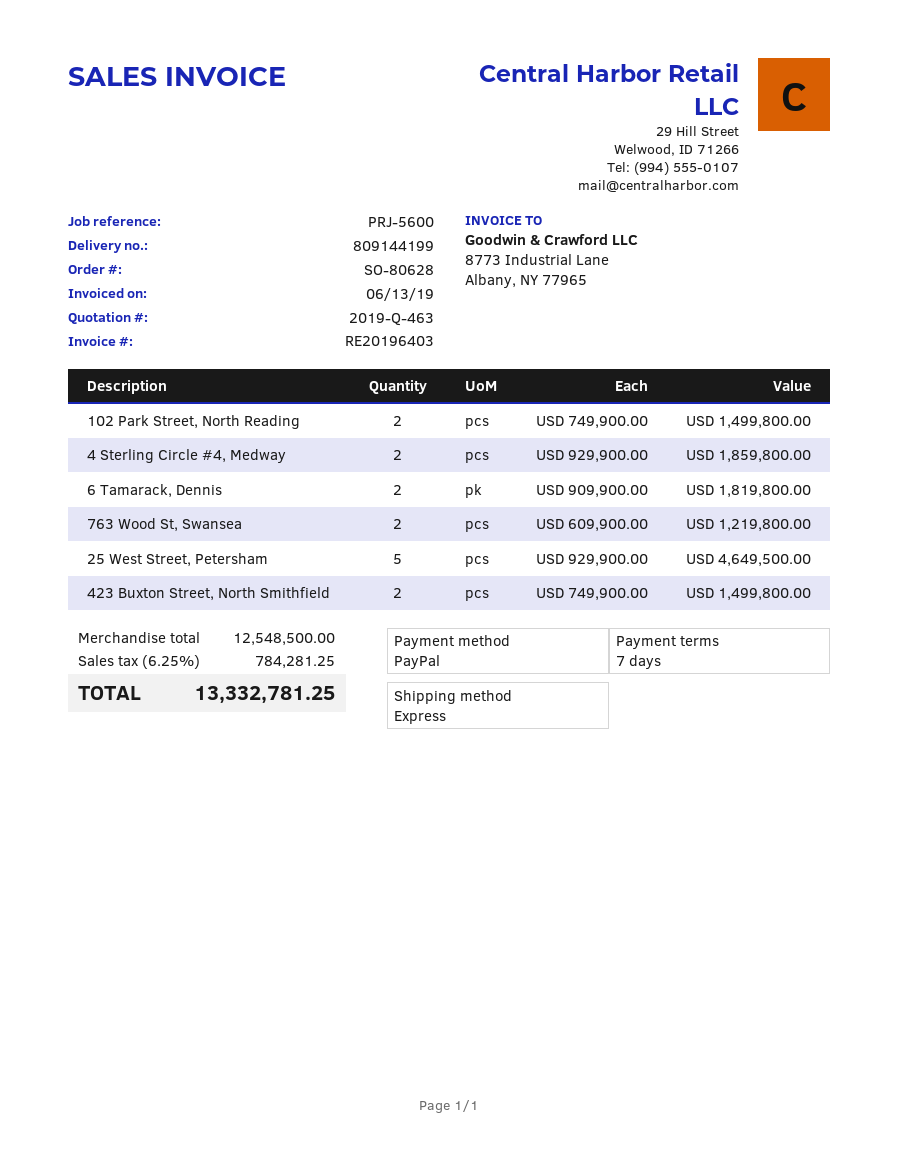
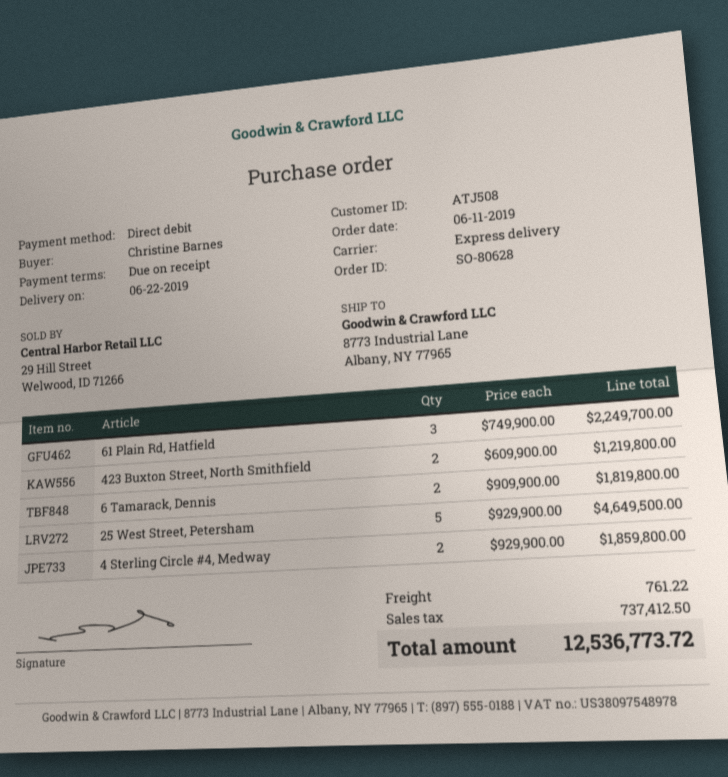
payment terms: 7 days -> on receipt
payment method: PayPal -> direct debit
102 Park Street, North Reading: 2 x 749900.00 = 1499800.00 -> none
763 Wood St, Swansea: 2 x 609900.00 = 1219800.00 -> none
423 Buxton Street, North Smithfield: 2 x 749900.00 = 1499800.00 -> 2 x 609900.00 = 1219800.00
61 Plain Rd, Hatfield: none -> 3 x 749900.00 = 2249700.00
shipping: none -> 761.22
tax: 784281.25 -> 737412.50
total: 13332781.25 -> 12536773.72

